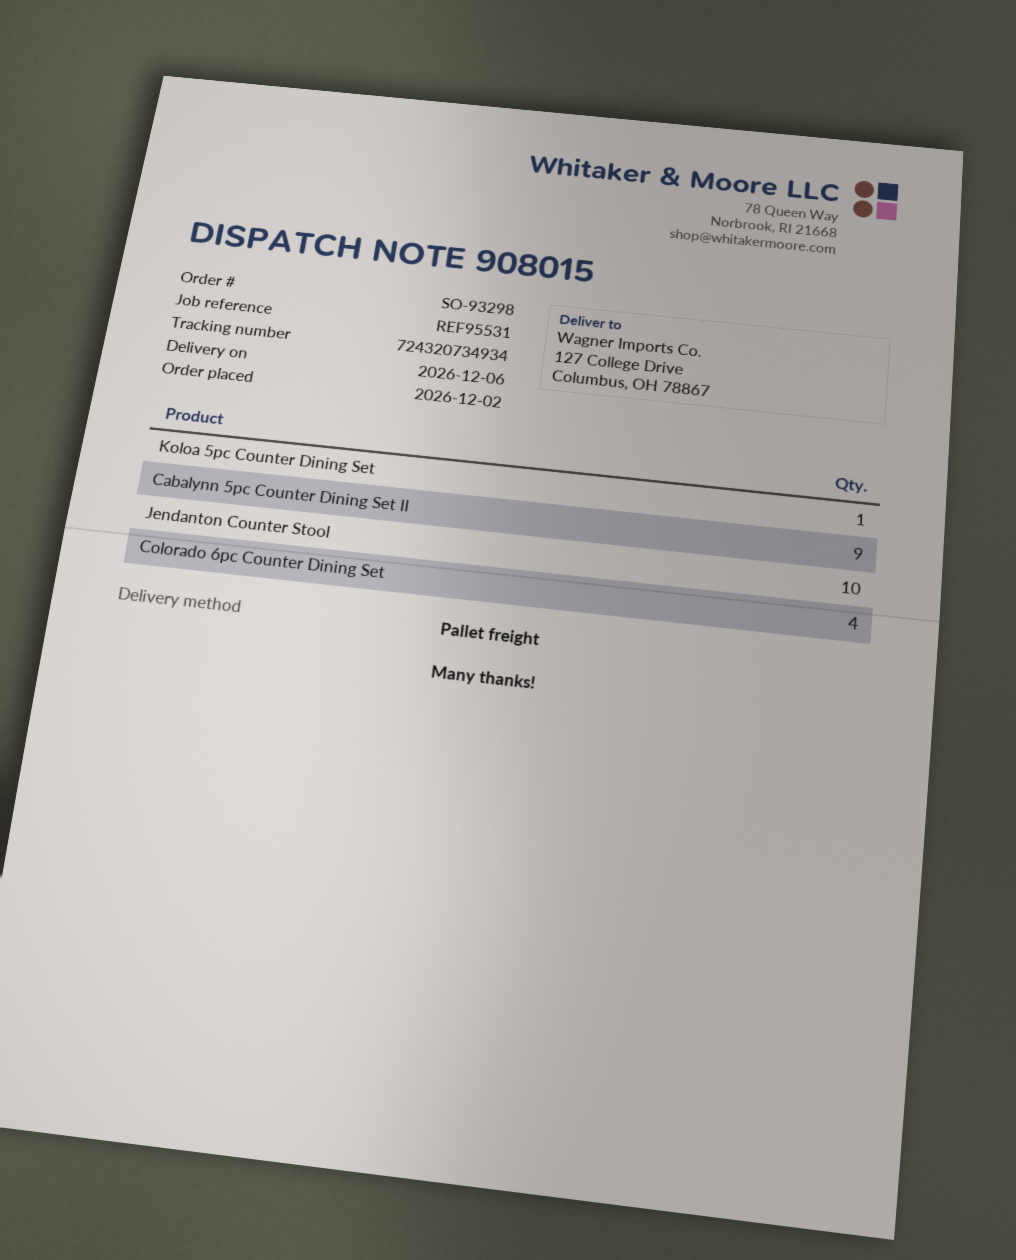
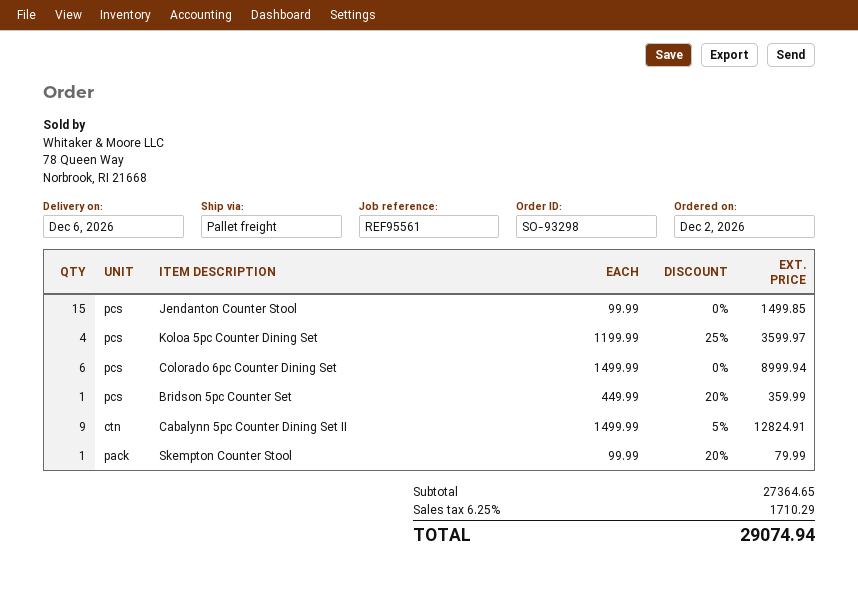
reference: REF95531 -> REF95561
Koloa 5pc Counter Dining Set: 1 -> 4
Jendanton Counter Stool: 10 -> 15
Colorado 6pc Counter Dining Set: 4 -> 6
Bridson 5pc Counter Set: none -> 1
Skempton Counter Stool: none -> 1

